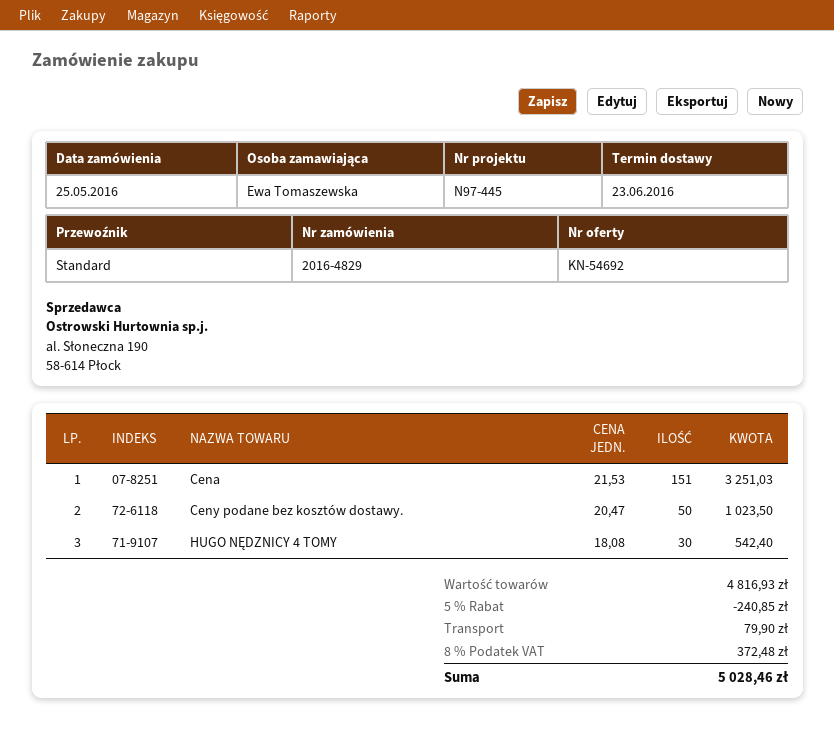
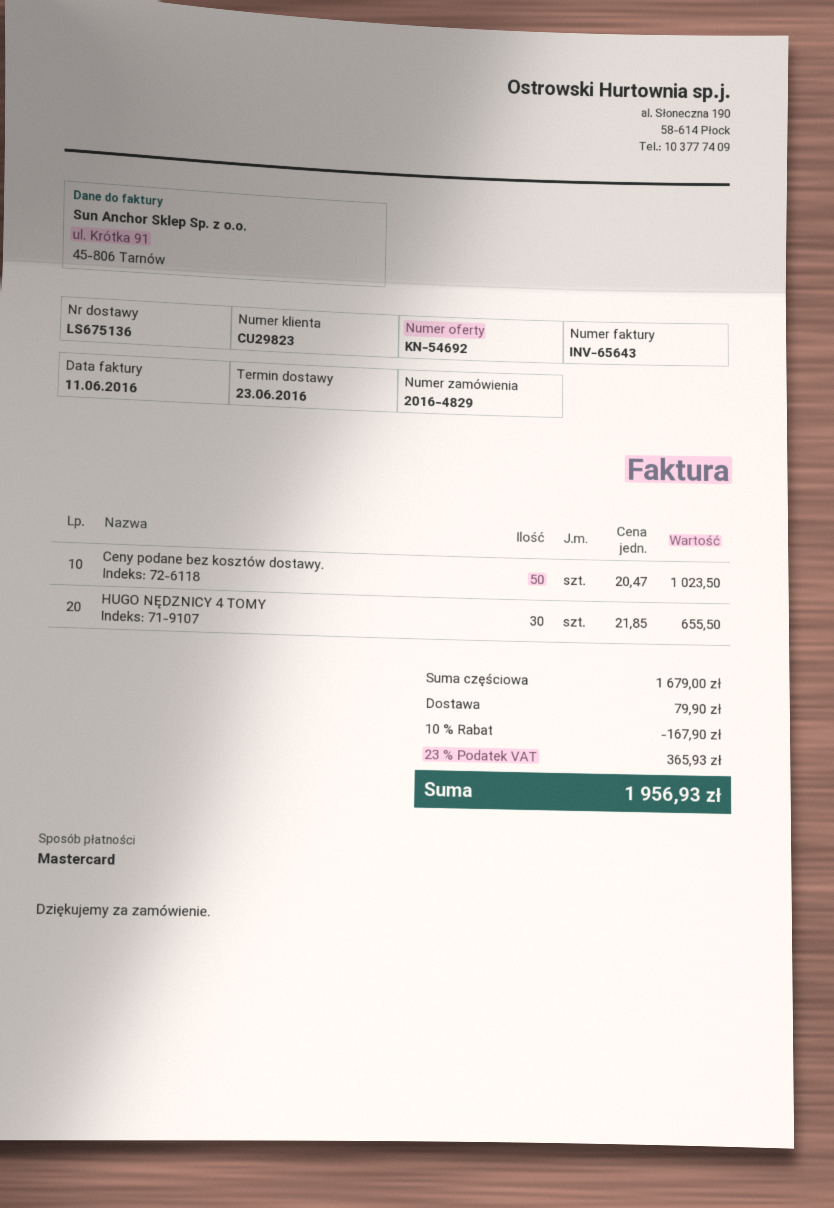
Cena: 151 x 21.53 = 3251.03 -> none
HUGO NĘDZNICY 4 TOMY: 30 x 18.08 = 542.40 -> 30 x 21.85 = 655.50
subtotal: 4816.93 -> 1679.00
discount: 5% = 240.85 -> 10% = 167.90
tax: 8% = 372.48 -> 23% = 365.93
total: 5028.46 -> 1956.93

